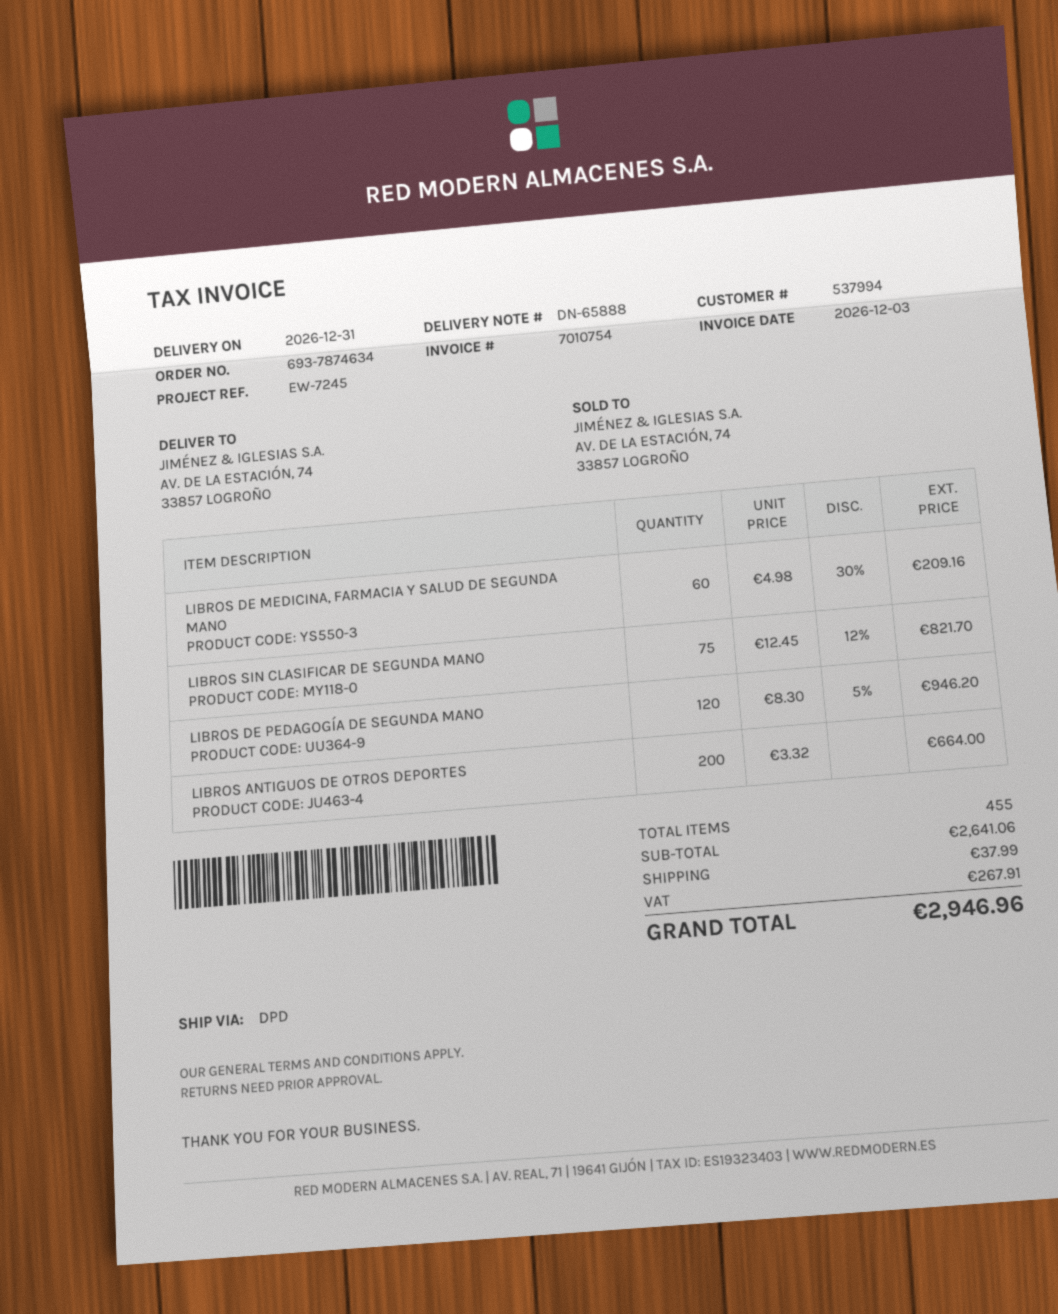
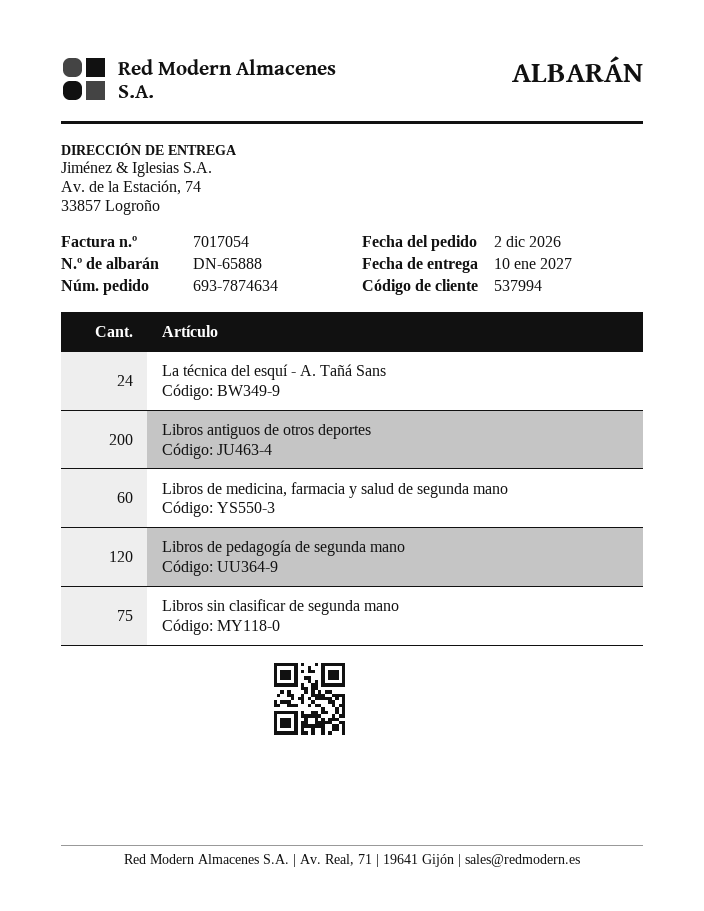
delivery date: 2026-12-31 -> 2027-01-10
invoice number: 7010754 -> 7017054
La técnica del esquí - A. Tañá Sans: none -> 24

